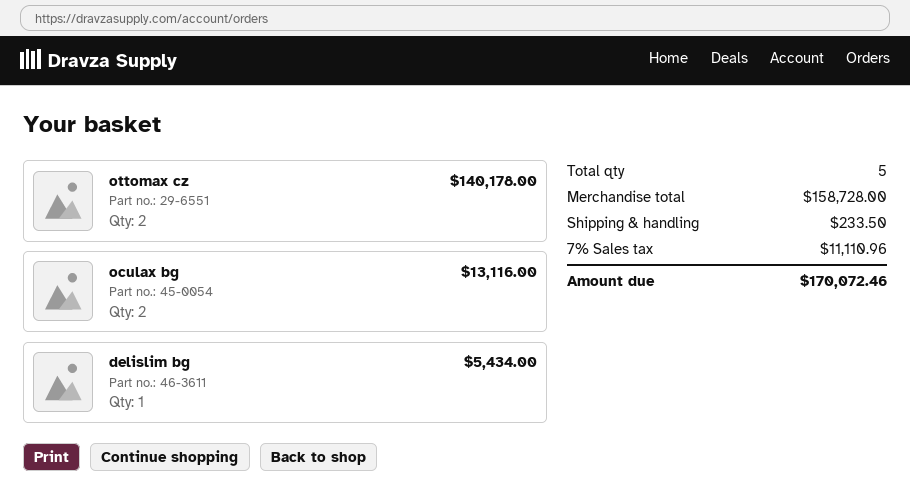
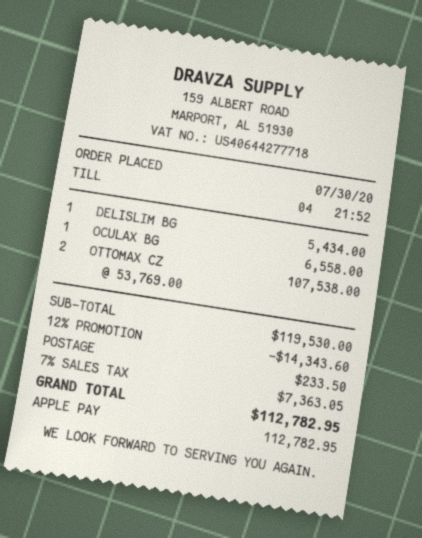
ottomax cz: 2 for 140178.00 -> 2 for 107538.00
oculax bg: 2 for 13116.00 -> 1 for 6558.00
subtotal: 158728.00 -> 119530.00
discount: none -> 12% = 14343.60
tax: 7% = 11110.96 -> 7% = 7363.05
total: 170072.46 -> 112782.95

